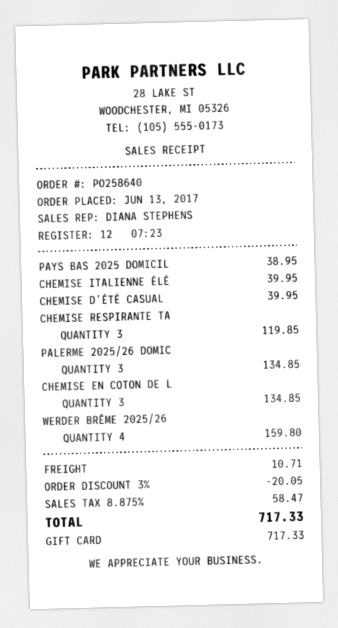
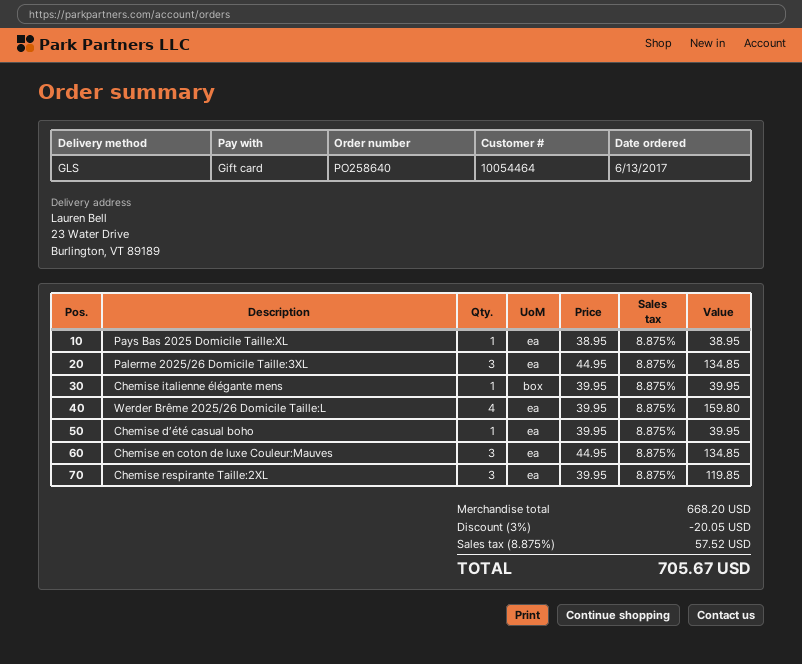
shipping: 10.71 -> none
tax: 8.875% = 58.47 -> 8.875% = 57.52
total: 717.33 -> 705.67

